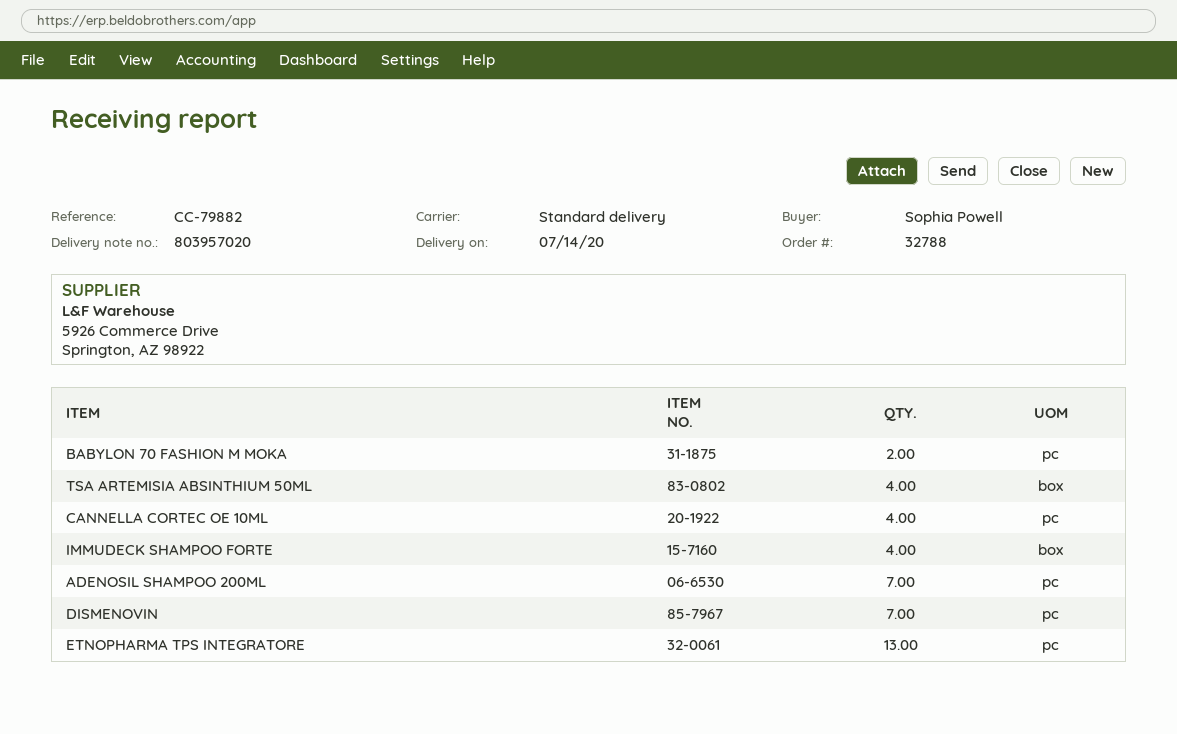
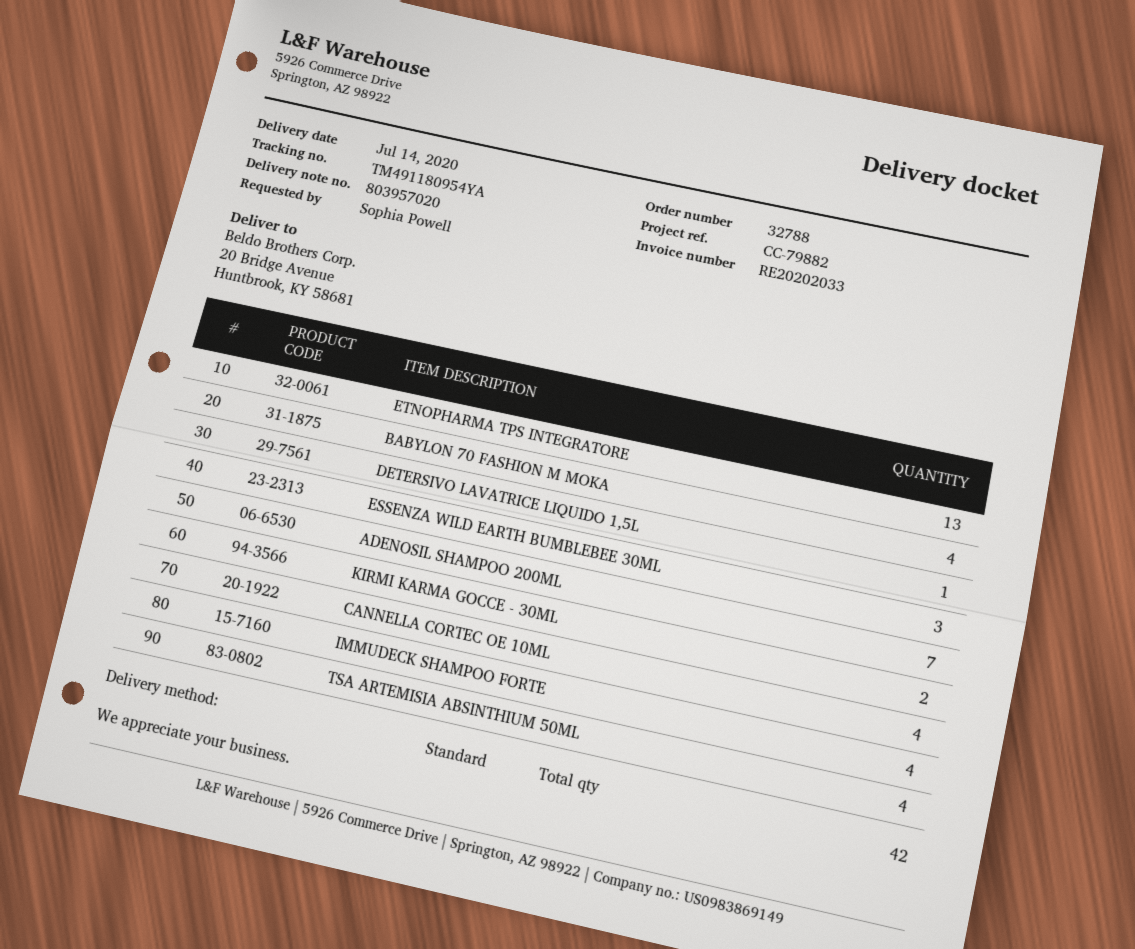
BABYLON 70 FASHION M MOKA: 2 -> 4
DISMENOVIN: 7 -> none
DETERSIVO LAVATRICE LIQUIDO 1,5L: none -> 1
ESSENZA WILD EARTH BUMBLEBEE 30ML: none -> 3
KIRMI KARMA GOCCE - 30ML: none -> 2

